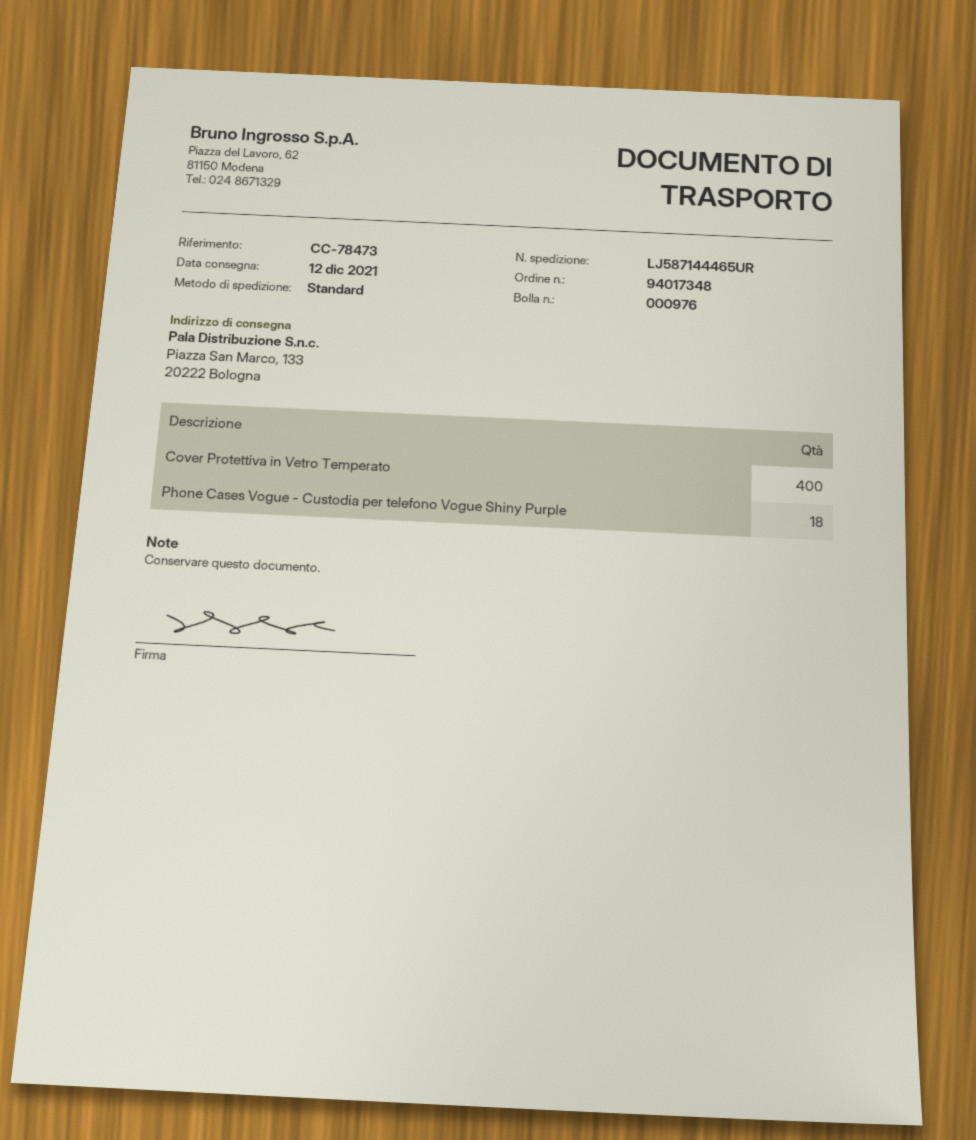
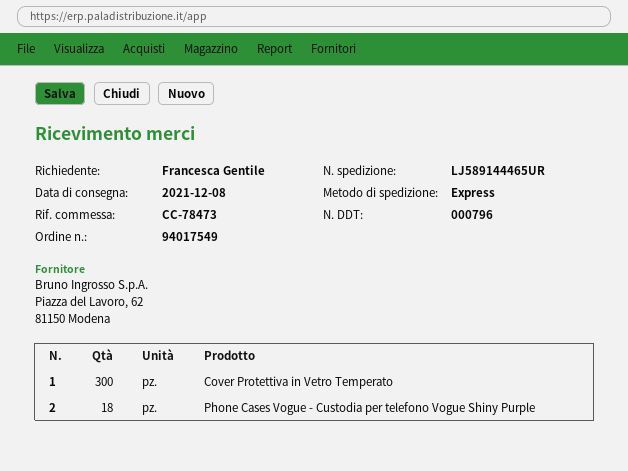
order number: 94017348 -> 94017549
delivery note number: 000976 -> 000796
delivery date: 2021-12-12 -> 2021-12-08
shipping method: standard -> express
tracking number: LJ587144465UR -> LJ589144465UR
Cover Protettiva in Vetro Temperato: 400 -> 300

